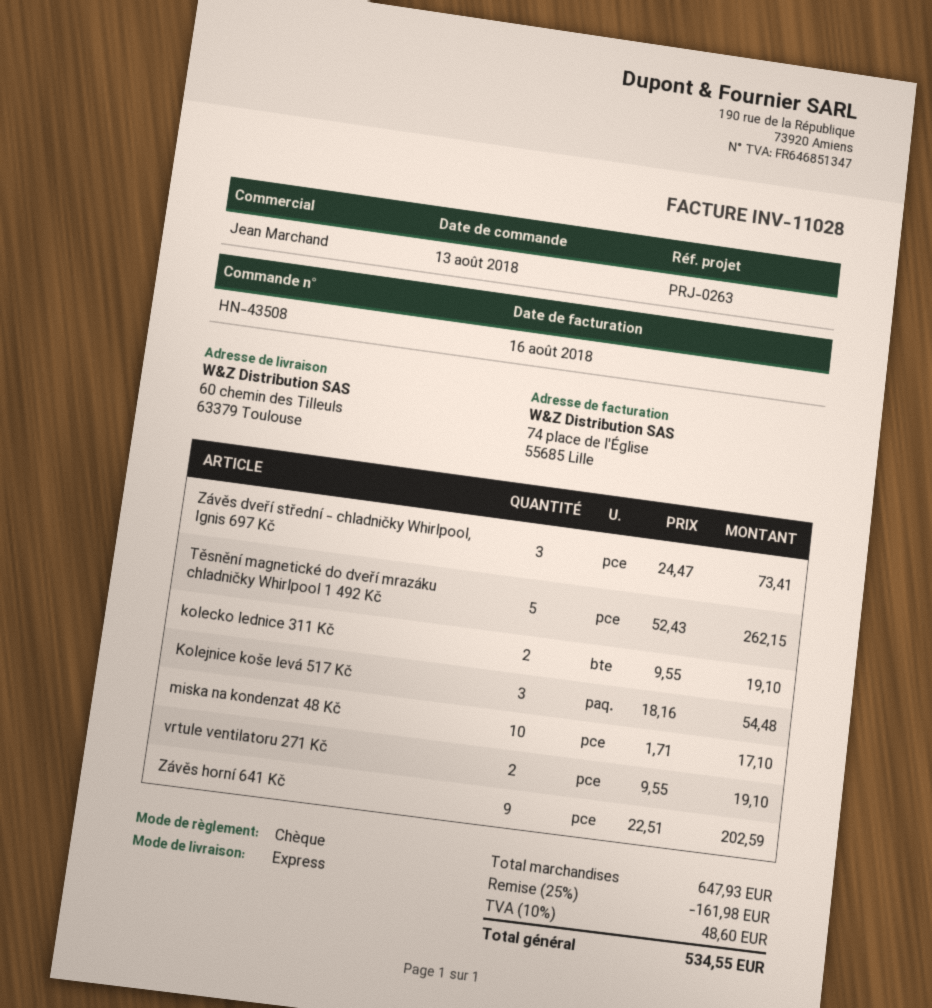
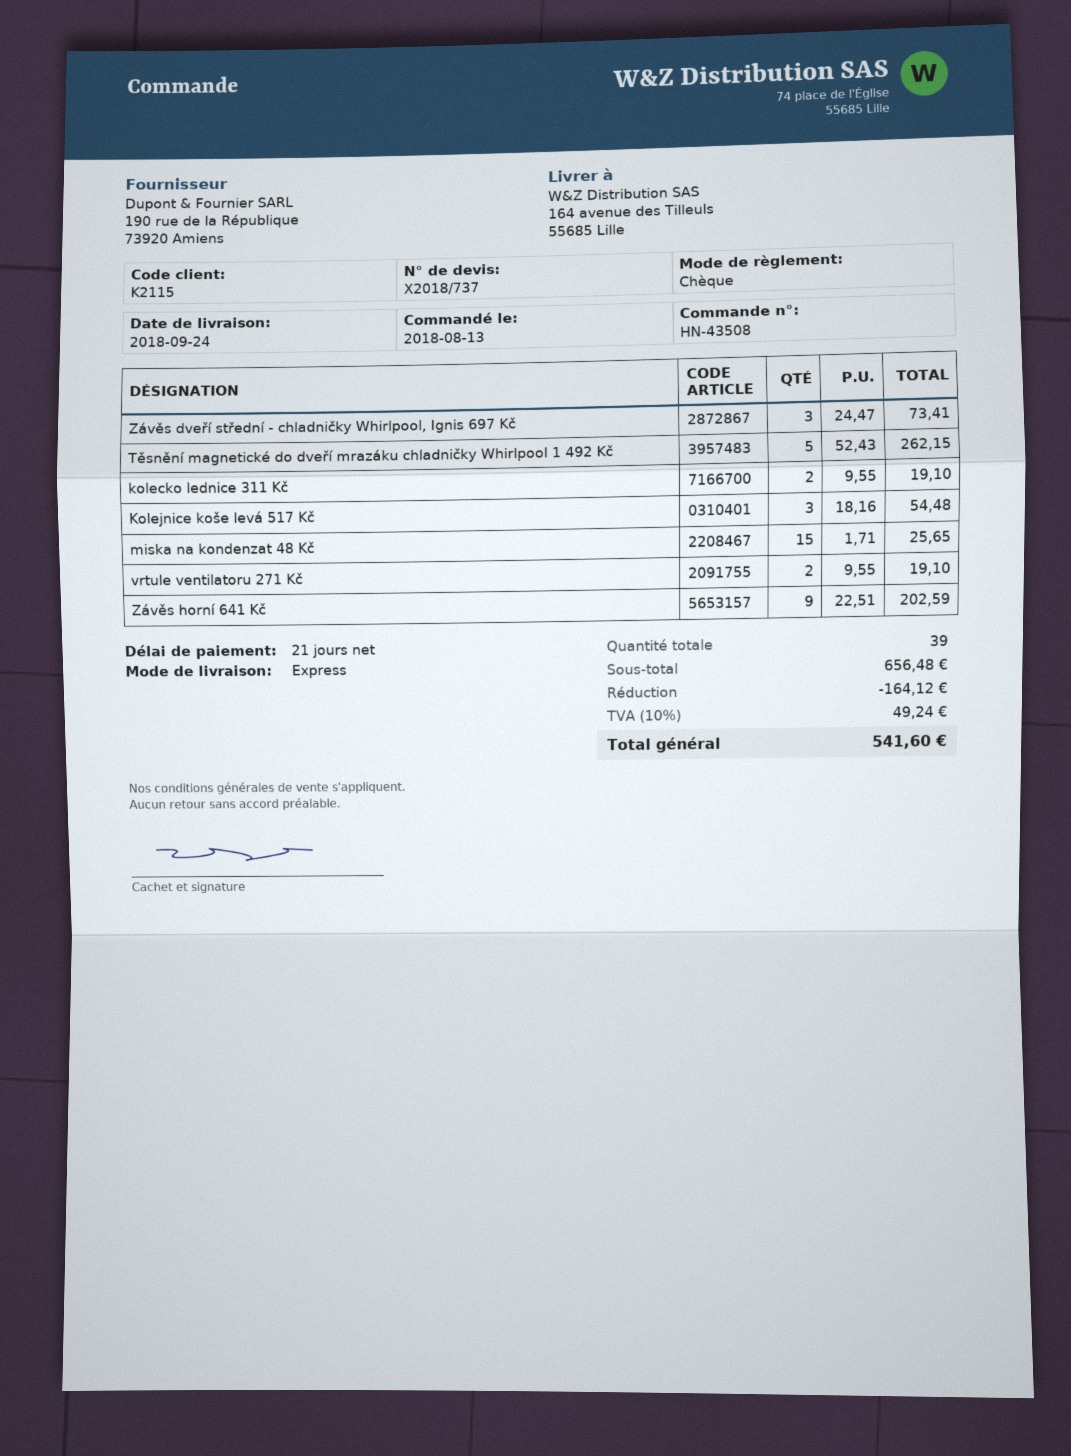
ship to: 60 chemin des Tilleuls, 63379 Toulouse -> 164 avenue des Tilleuls, 55685 Lille
miska na kondenzat 48 Kč: 10 x 1.71 = 17.10 -> 15 x 1.71 = 25.65
subtotal: 647.93 -> 656.48
discount: 161.98 -> 164.12
tax: 10% = 48.60 -> 10% = 49.24
total: 534.55 -> 541.60

